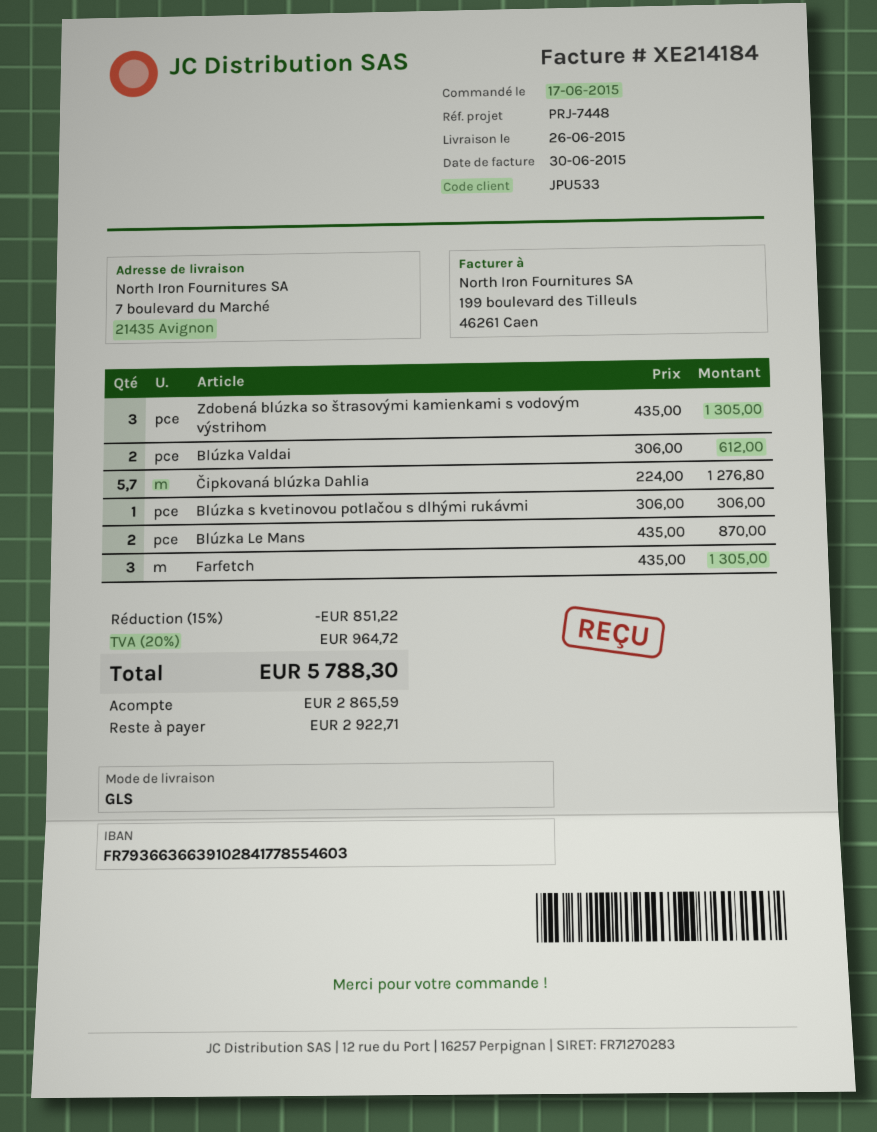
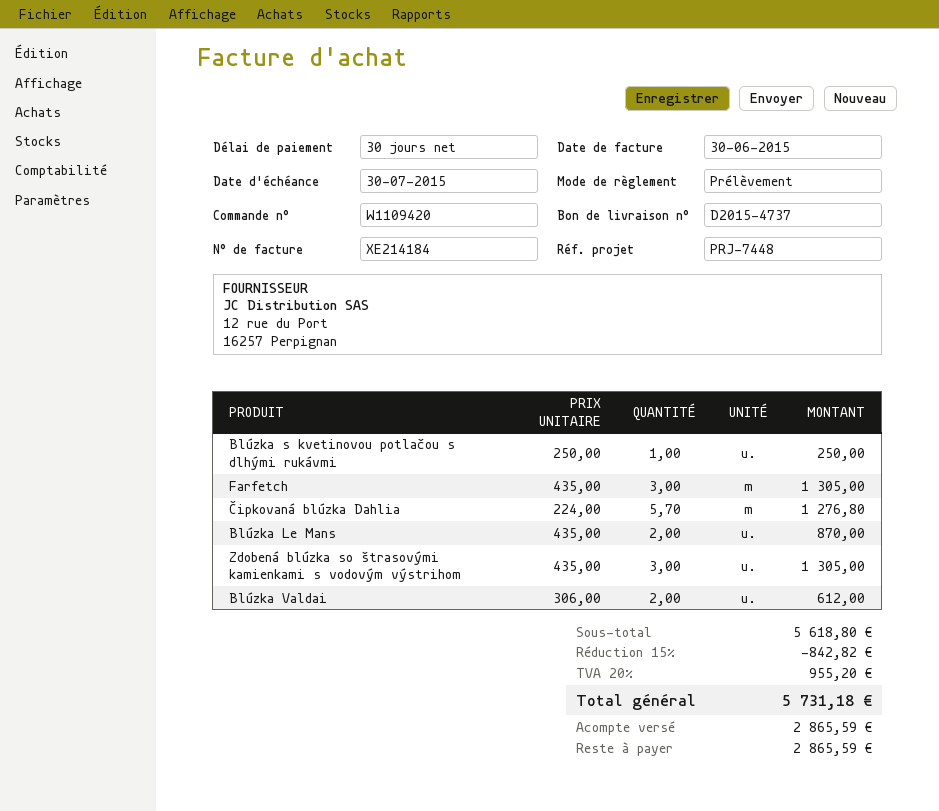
Blúzka s kvetinovou potlačou s dlhými rukávmi: 1 x 306.00 = 306.00 -> 1 x 250.00 = 250.00
discount: 15% = 851.22 -> 15% = 842.82
tax: 20% = 964.72 -> 20% = 955.20
total: 5788.30 -> 5731.18
balance: 2922.71 -> 2865.59

